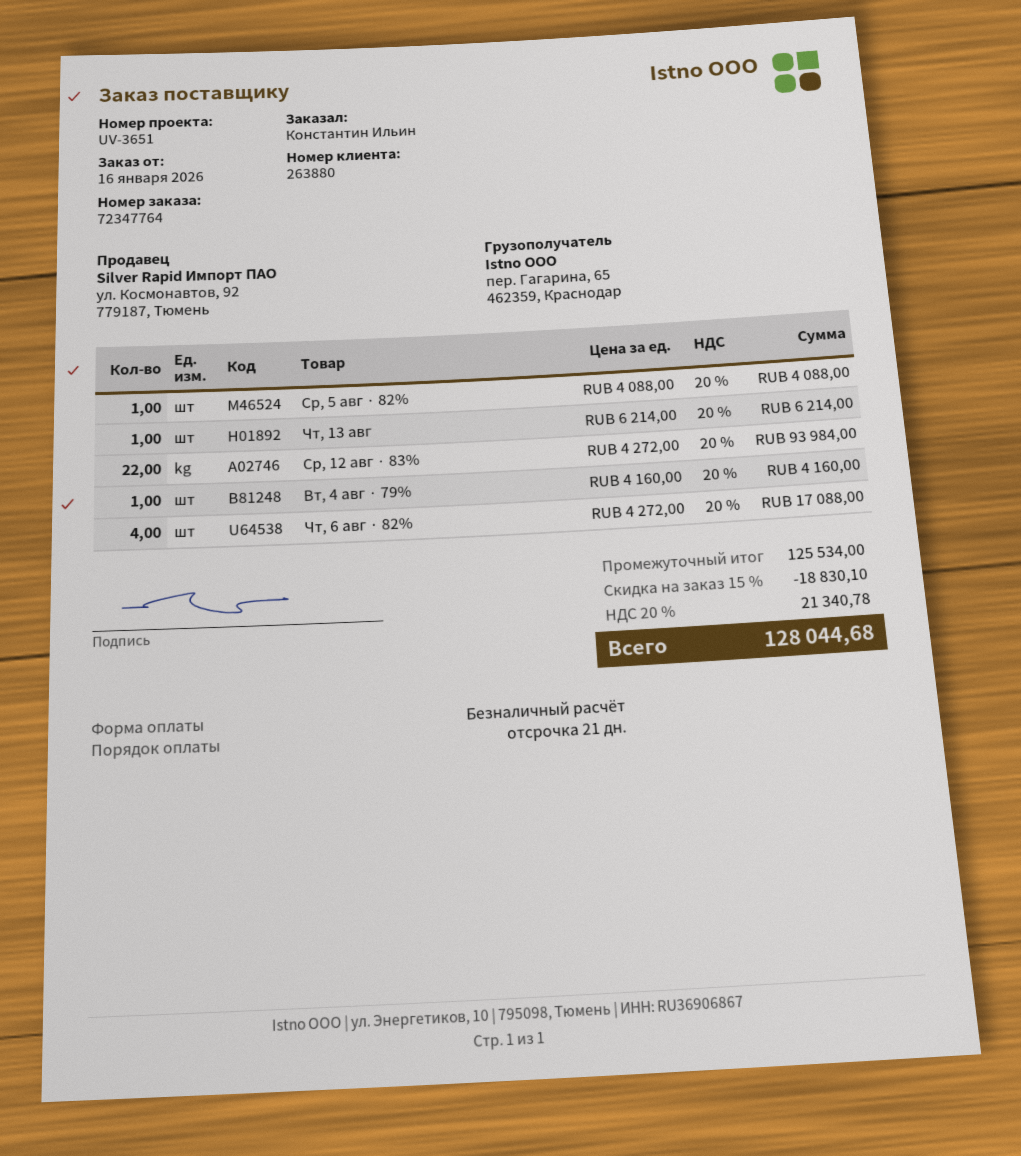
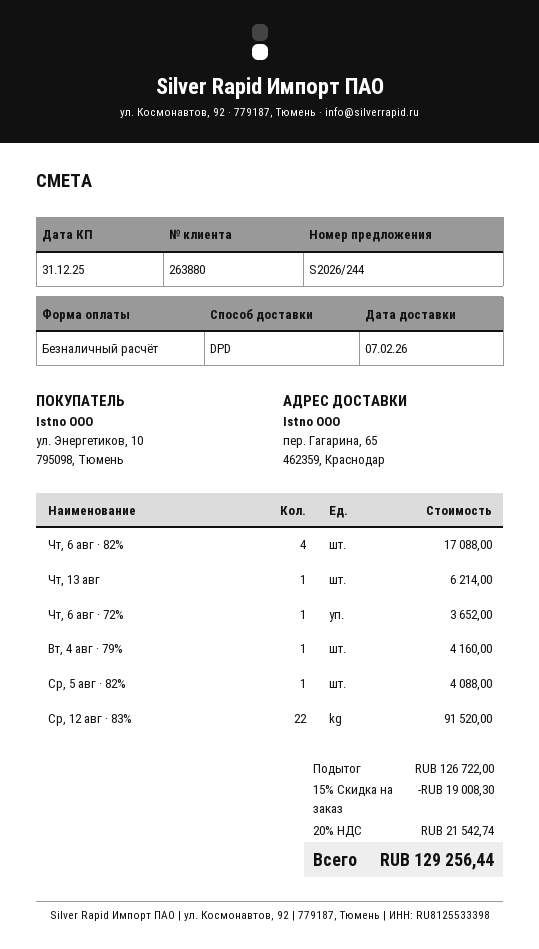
Ср, 12 авг · 83%: 22 for 93984.00 -> 22 for 91520.00
Чт, 6 авг · 72%: none -> 1 for 3652.00
subtotal: 125534.00 -> 126722.00
discount: 15% = 18830.10 -> 15% = 19008.30
tax: 20% = 21340.78 -> 20% = 21542.74
total: 128044.68 -> 129256.44

